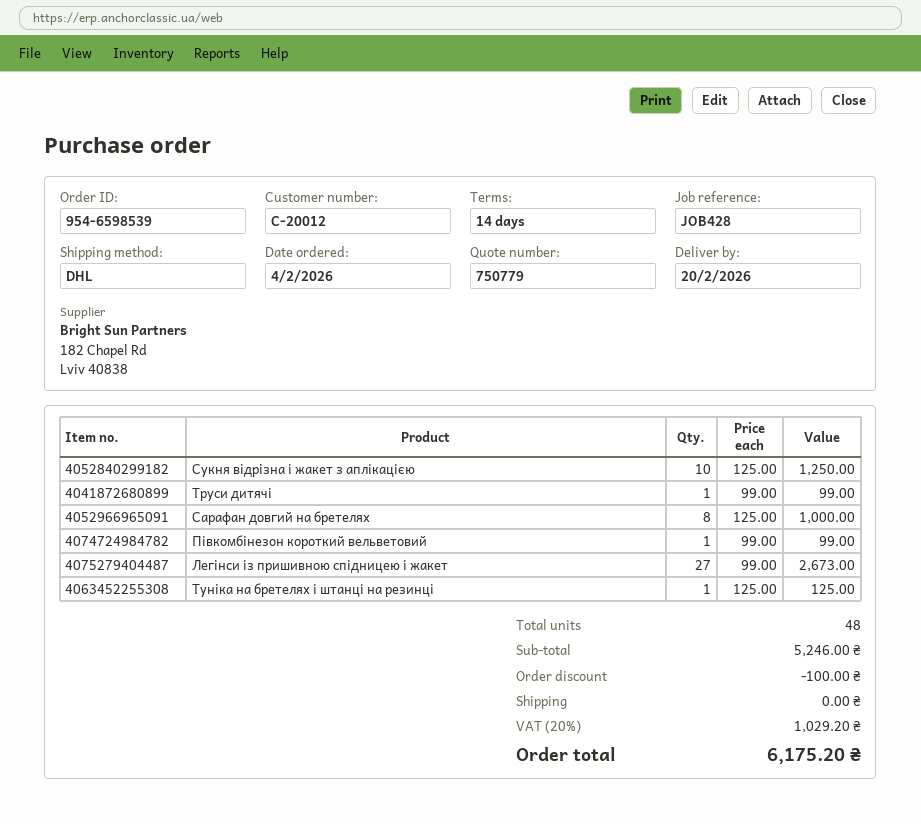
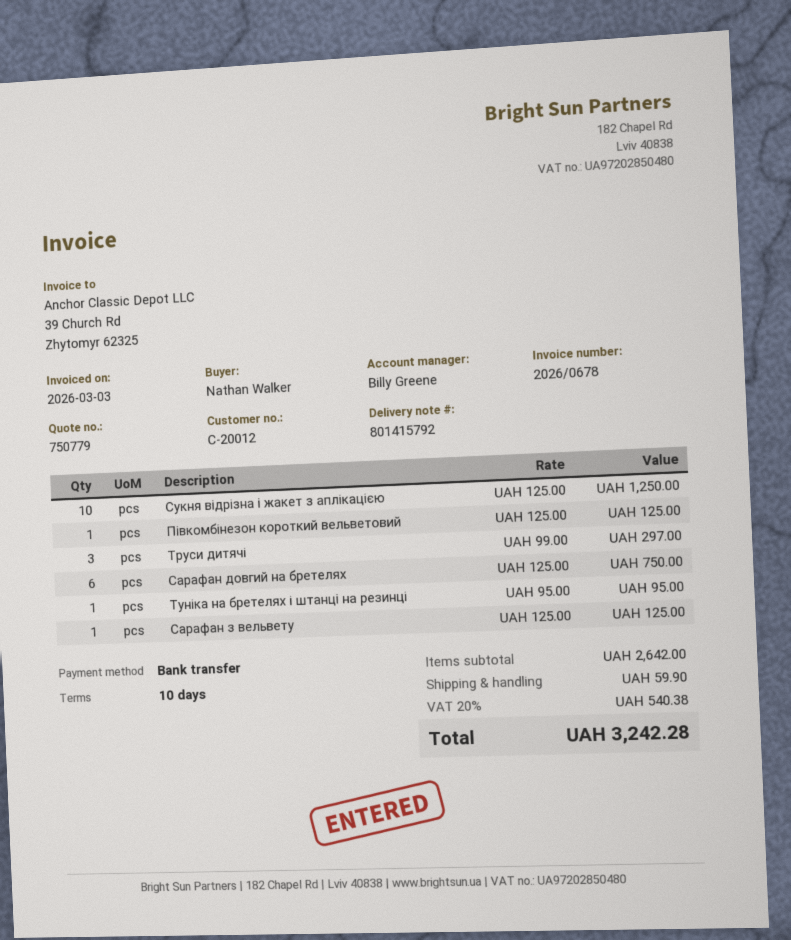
payment terms: 14 days -> 10 days
Труси дитячі: 1 x 99.00 = 99.00 -> 3 x 99.00 = 297.00
Сарафан довгий на бретелях: 8 x 125.00 = 1000.00 -> 6 x 125.00 = 750.00
Півкомбінезон короткий вельветовий: 1 x 99.00 = 99.00 -> 1 x 125.00 = 125.00
Легінси із пришивною спідницею і жакет: 27 x 99.00 = 2673.00 -> none
Туніка на бретелях і штанці на резинці: 1 x 125.00 = 125.00 -> 1 x 95.00 = 95.00
Сарафан з вельвету: none -> 1 x 125.00 = 125.00
subtotal: 5246.00 -> 2642.00
discount: 100.00 -> none
shipping: 0.00 -> 59.90
tax: 20% = 1029.20 -> 20% = 540.38
total: 6175.20 -> 3242.28

